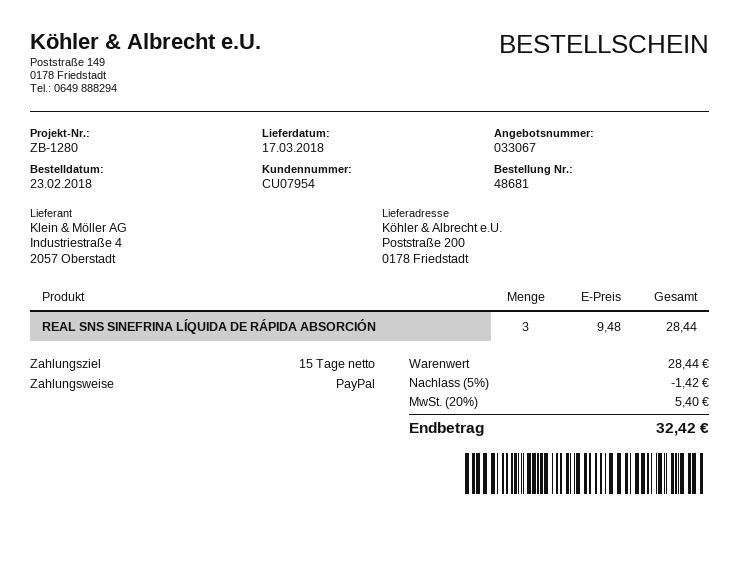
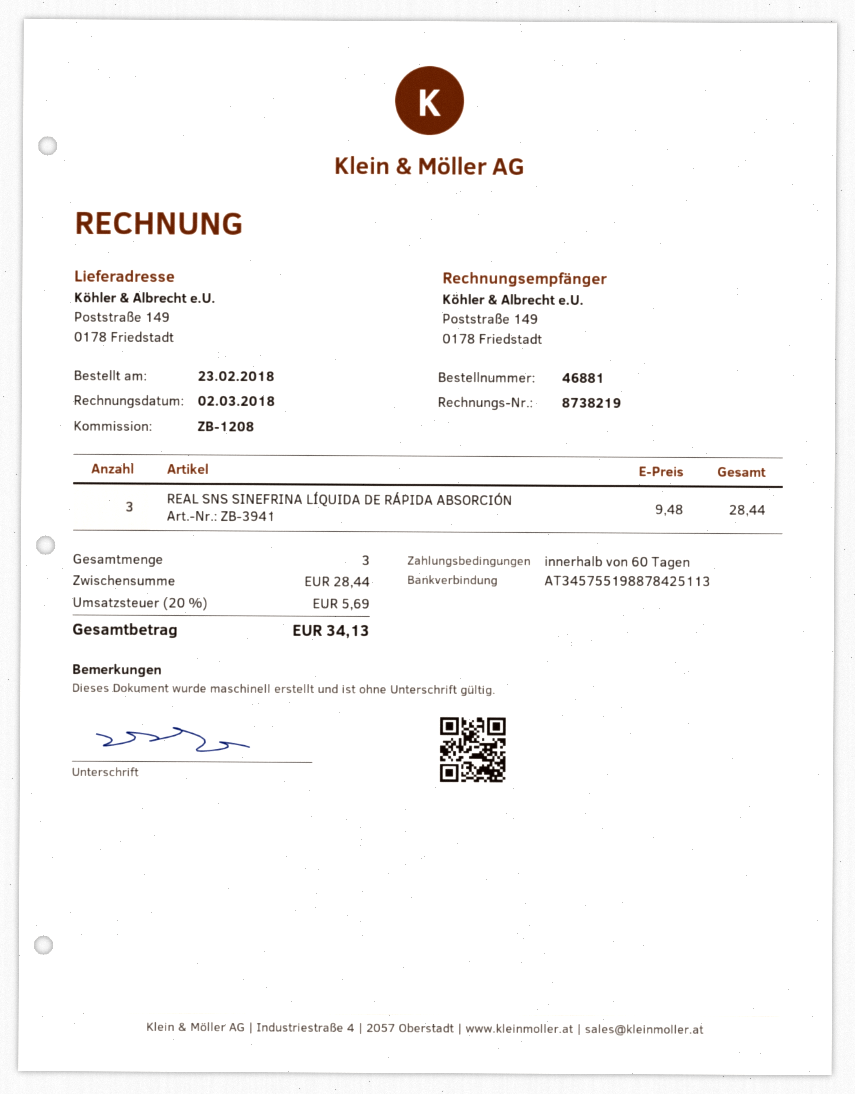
order number: 48681 -> 46881
payment terms: 15 days -> 60 days
reference: ZB-1280 -> ZB-1208
ship to: Poststraße 200, 0178 Friedstadt -> Poststraße 149, 0178 Friedstadt
discount: 5% = 1.42 -> none
tax: 20% = 5.40 -> 20% = 5.69
total: 32.42 -> 34.13

